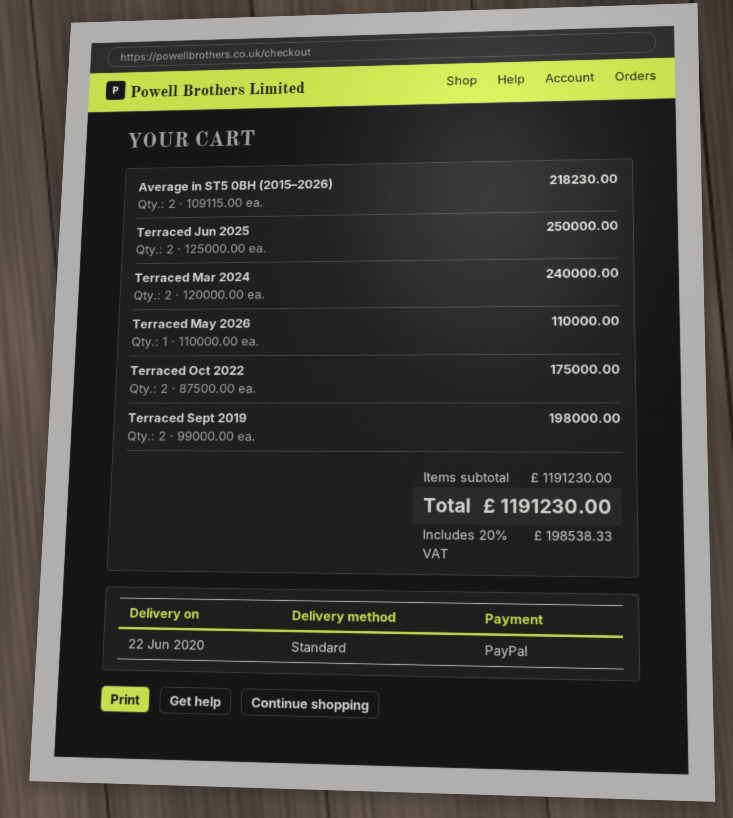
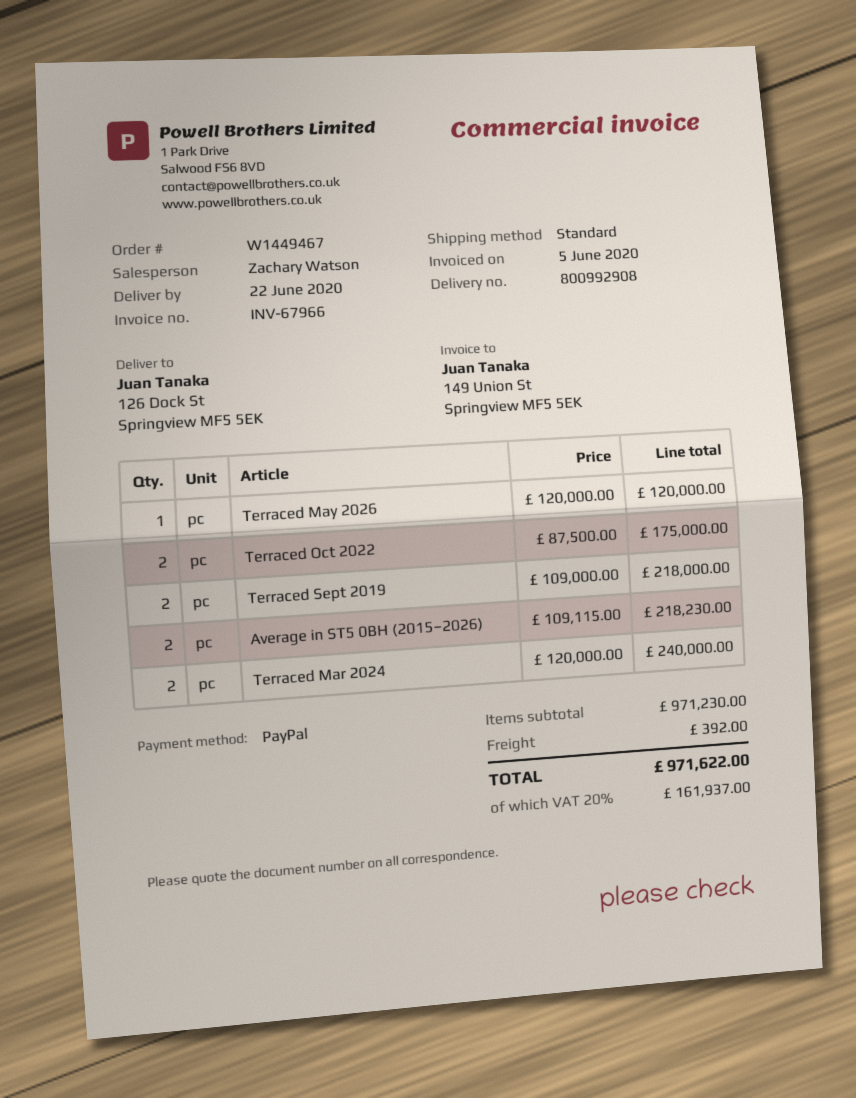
Terraced Jun 2025: 2 x 125000.00 = 250000.00 -> none
Terraced May 2026: 1 x 110000.00 = 110000.00 -> 1 x 120000.00 = 120000.00
Terraced Sept 2019: 2 x 99000.00 = 198000.00 -> 2 x 109000.00 = 218000.00
subtotal: 1191230.00 -> 971230.00
shipping: none -> 392.00
tax: 20% = 198538.33 -> 20% = 161937.00
total: 1191230.00 -> 971622.00

